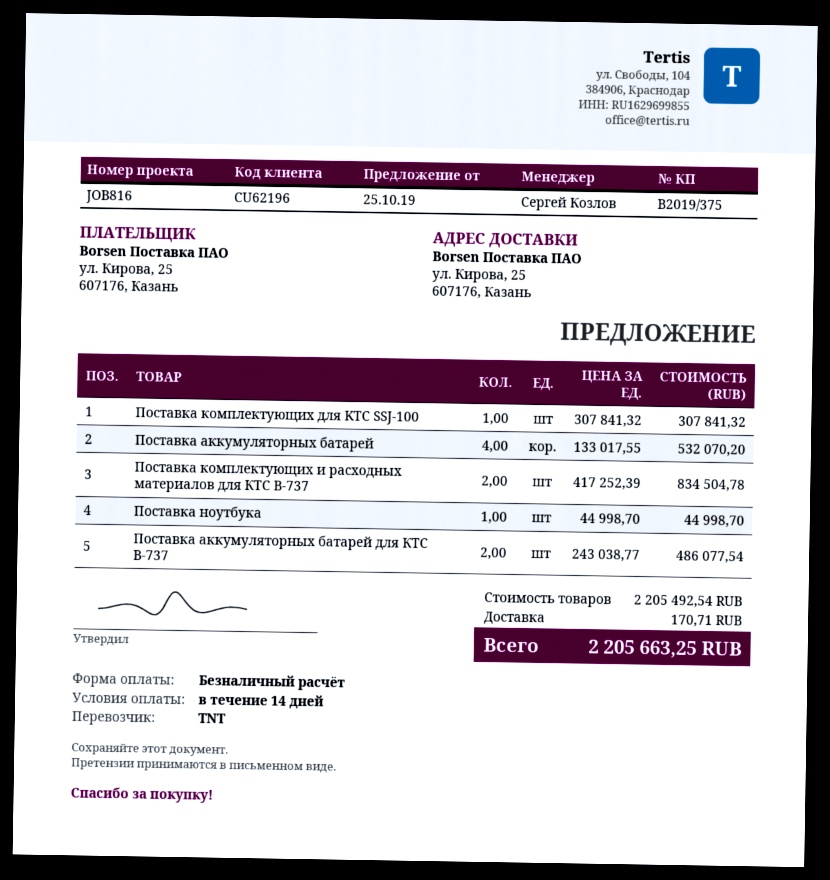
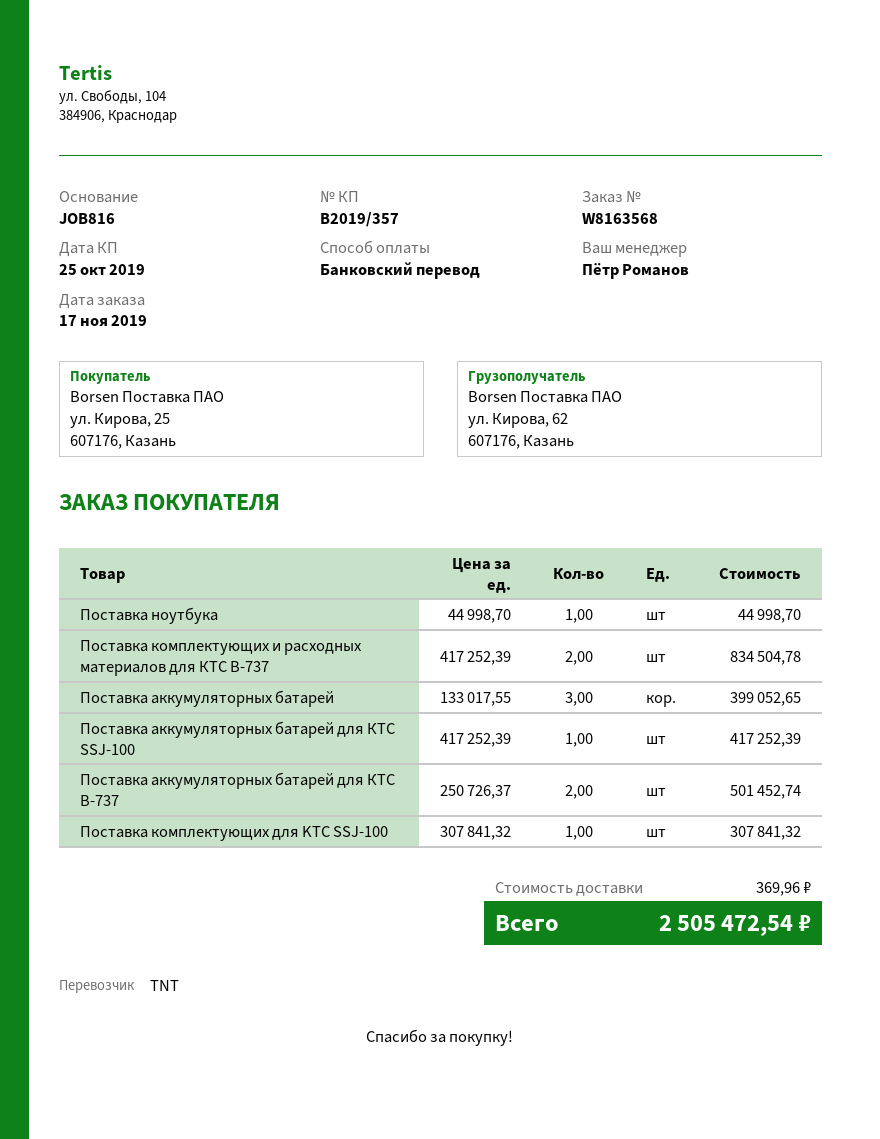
quote number: B2019/375 -> B2019/357
sales rep: Сергей Козлов -> Пётр Романов
ship to: ул. Кирова, 25, 607176, Казань -> ул. Кирова, 62, 607176, Казань
Поставка аккумуляторных батарей: 4 x 133017.55 = 532070.20 -> 3 x 133017.55 = 399052.65
Поставка аккумуляторных батарей для КТС В-737: 2 x 243038.77 = 486077.54 -> 2 x 250726.37 = 501452.74
Поставка аккумуляторных батарей для КТС SSJ-100: none -> 1 x 417252.39 = 417252.39
shipping: 170.71 -> 369.96
total: 2205663.25 -> 2505472.54

